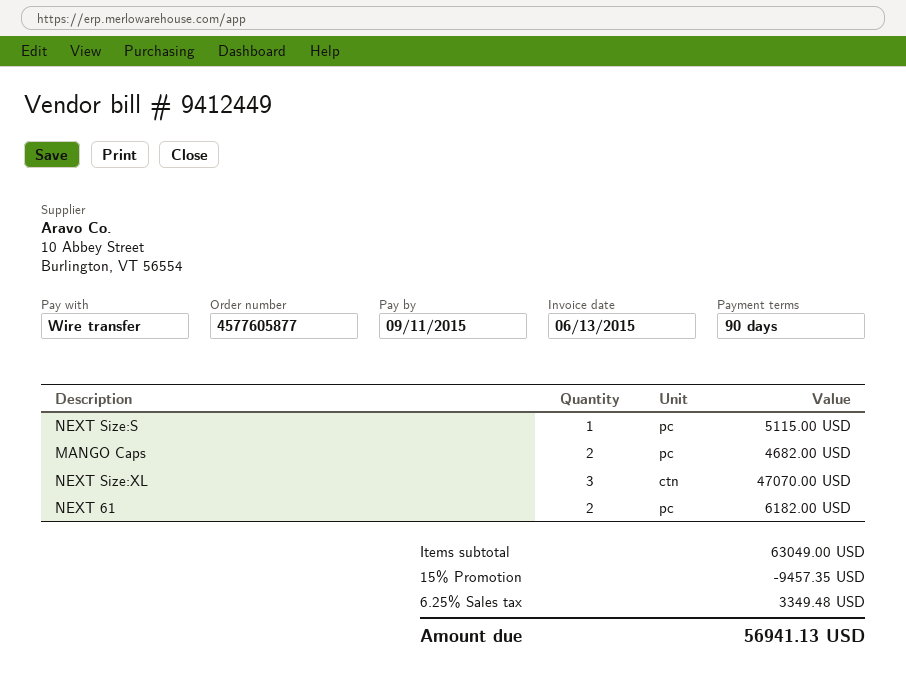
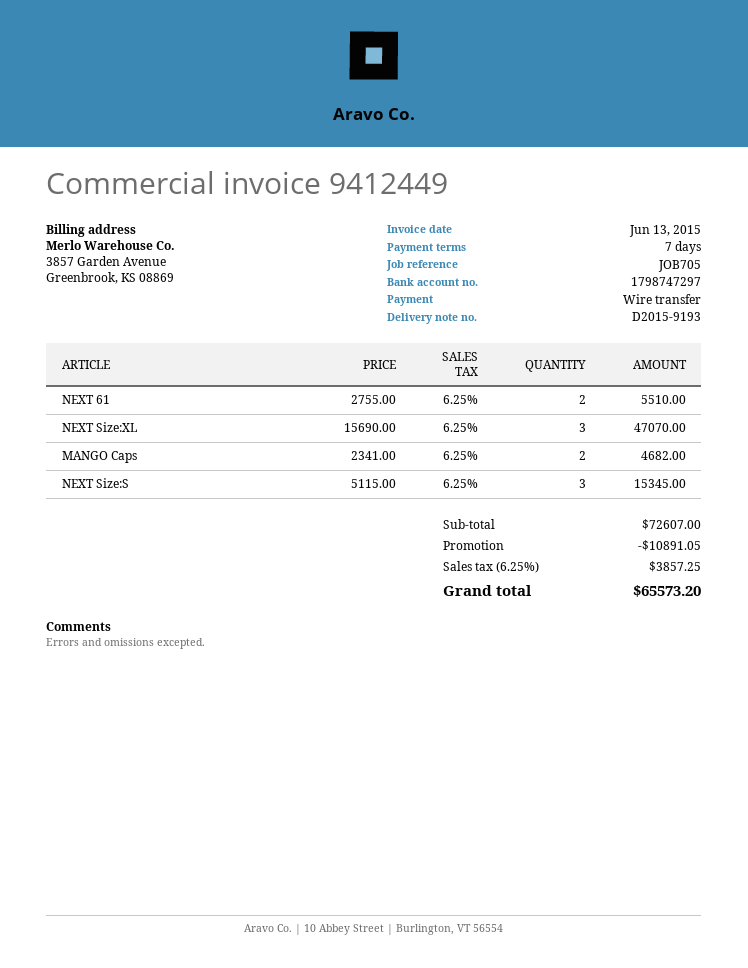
payment terms: 90 days -> 7 days
NEXT Size:S: 1 for 5115.00 -> 3 for 15345.00
NEXT 61: 2 for 6182.00 -> 2 for 5510.00
subtotal: 63049.00 -> 72607.00
discount: 9457.35 -> 10891.05
tax: 6.25% = 3349.48 -> 6.25% = 3857.25
total: 56941.13 -> 65573.20

